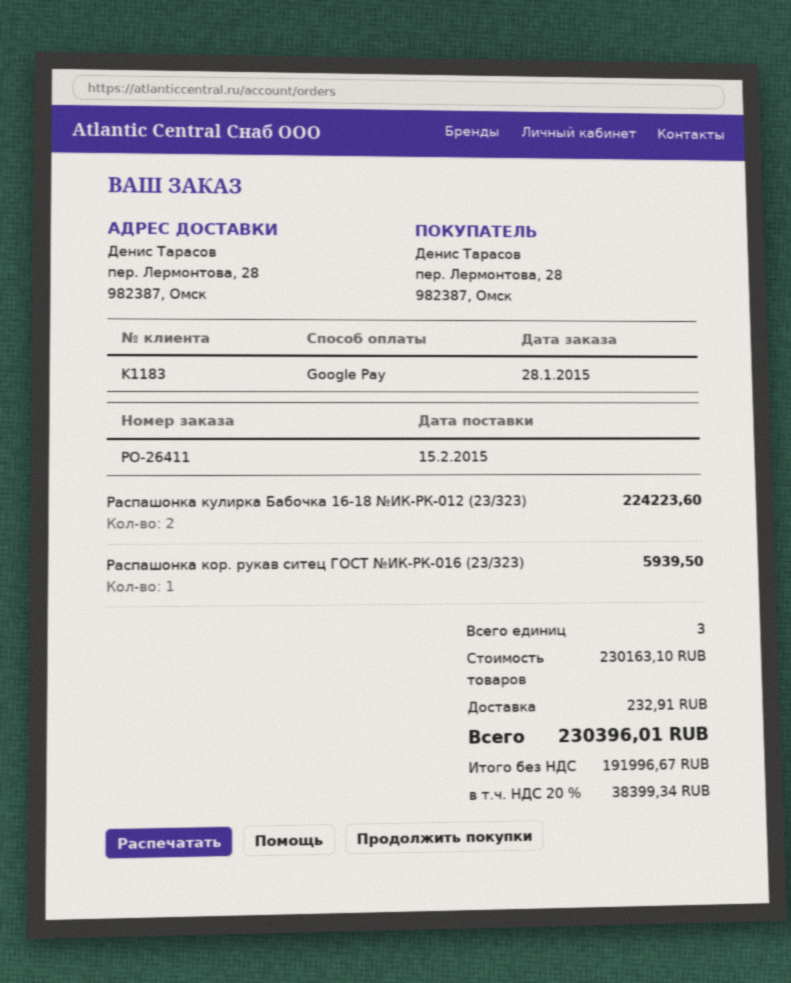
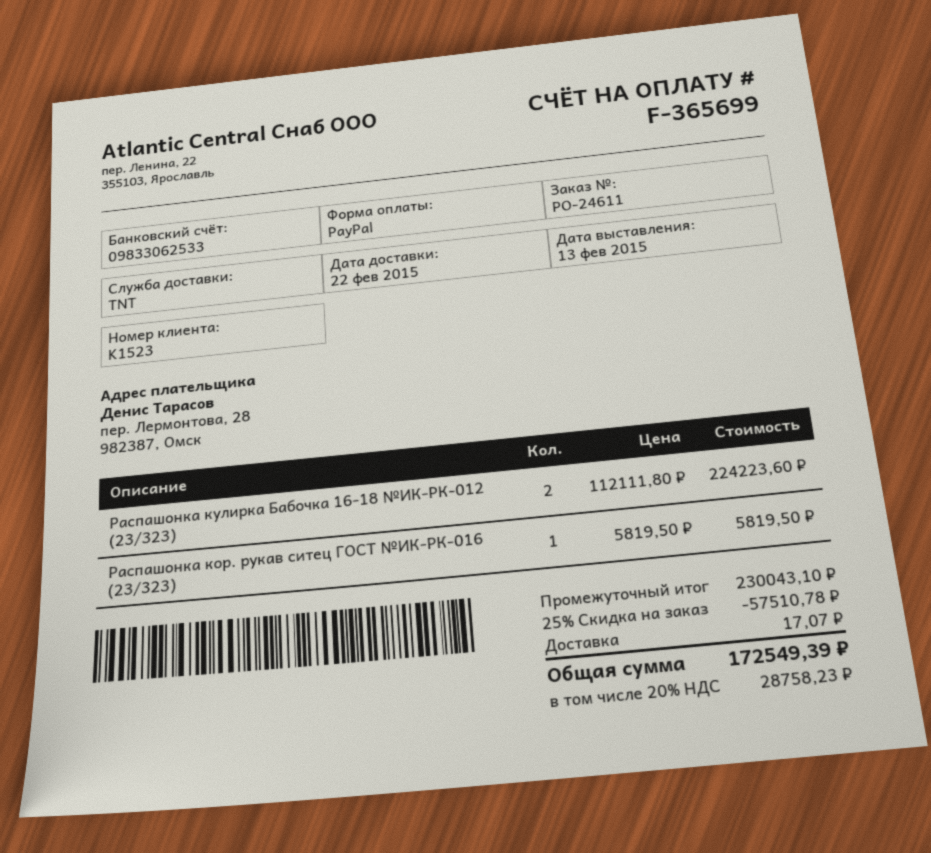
order number: PO-26411 -> PO-24611
delivery date: 2015-02-15 -> 2015-02-22
customer number: K1183 -> K1523
payment method: Google Pay -> PayPal
Распашонка кор. рукав ситец ГОСТ №ИК-РК-016 (23/323): 1 for 5939.50 -> 1 for 5819.50
subtotal: 230163.10 -> 230043.10
discount: none -> 25% = 57510.78
shipping: 232.91 -> 17.07
tax: 20% = 38399.34 -> 20% = 28758.23
total: 230396.01 -> 172549.39

